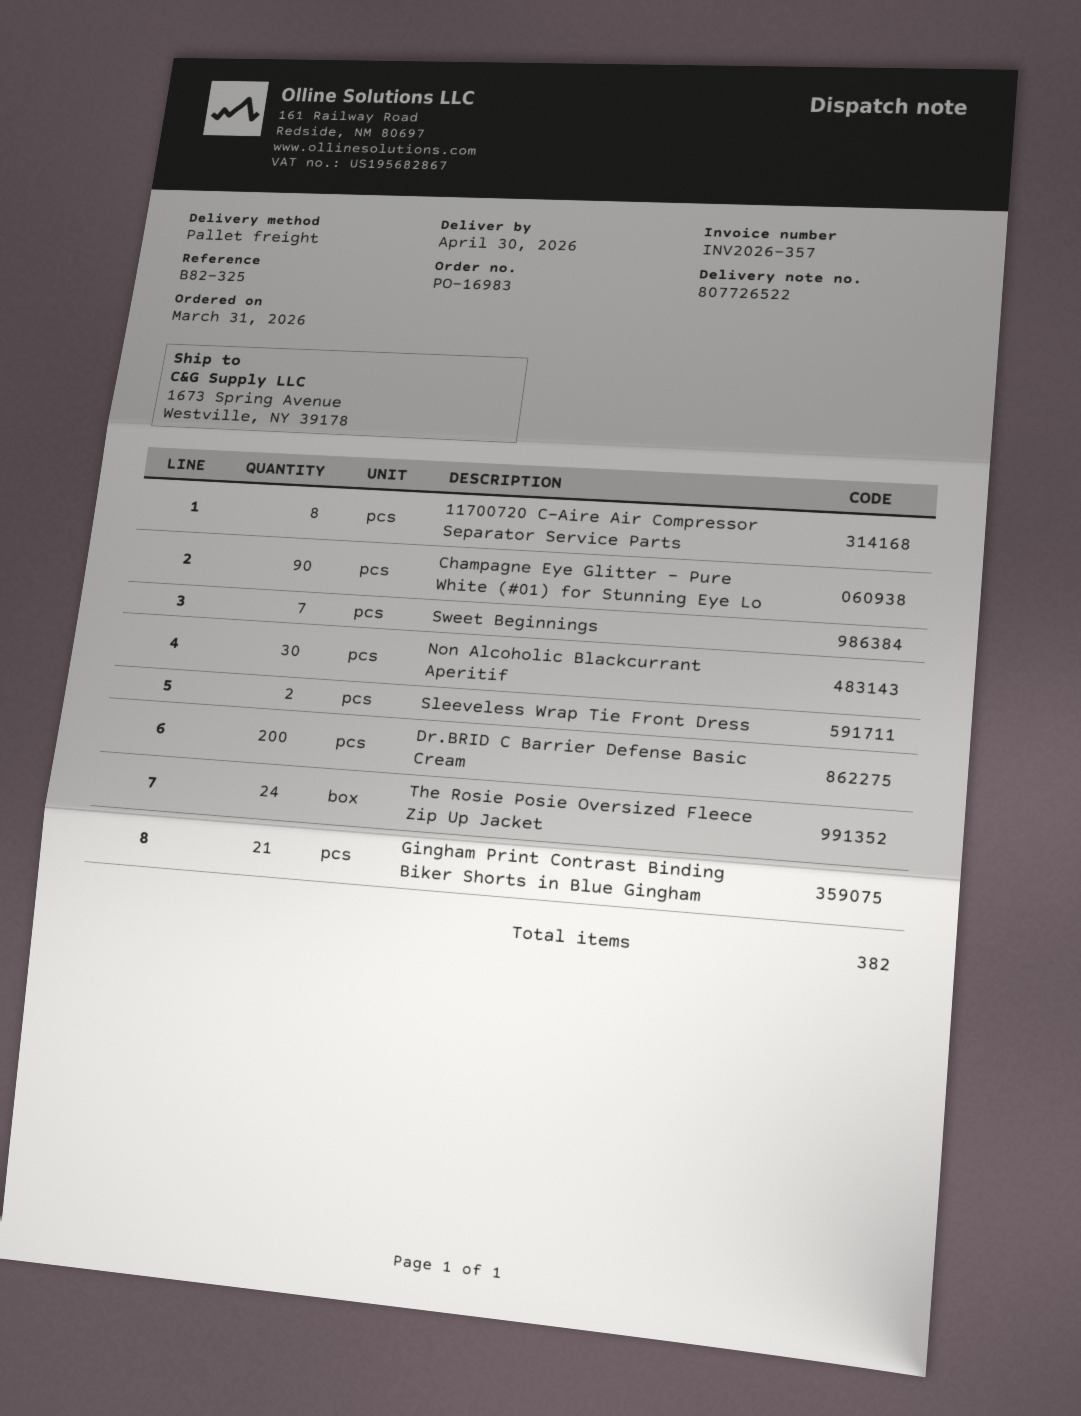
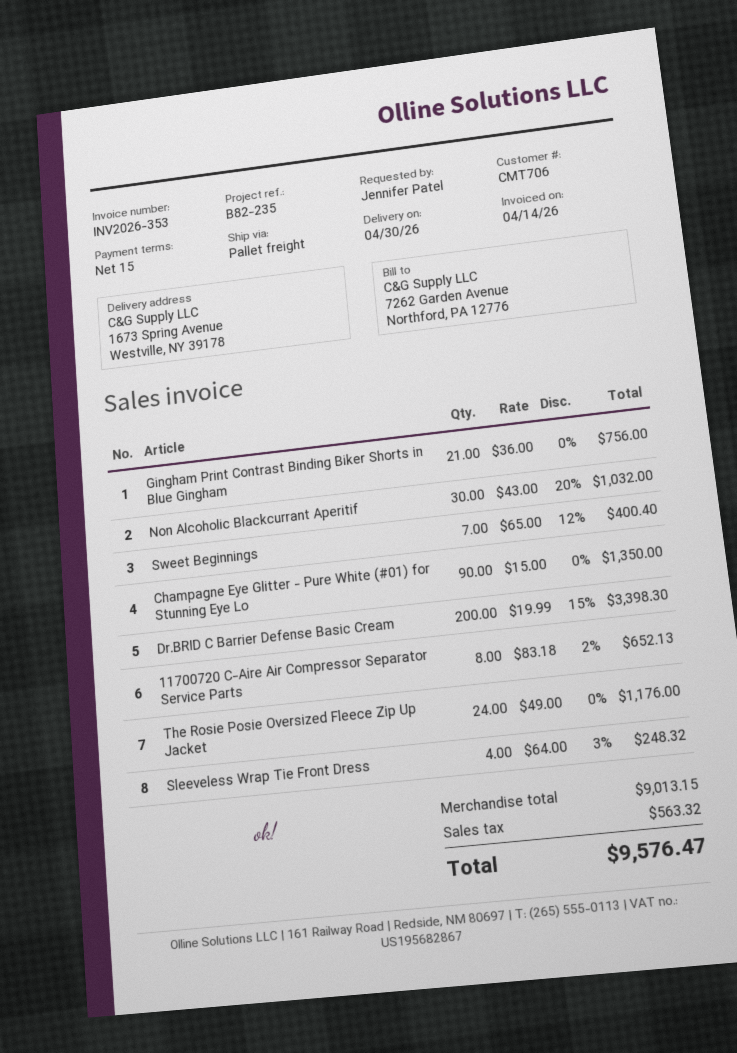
invoice number: INV2026-357 -> INV2026-353
reference: B82-325 -> B82-235
Sleeveless Wrap Tie Front Dress: 2 -> 4

